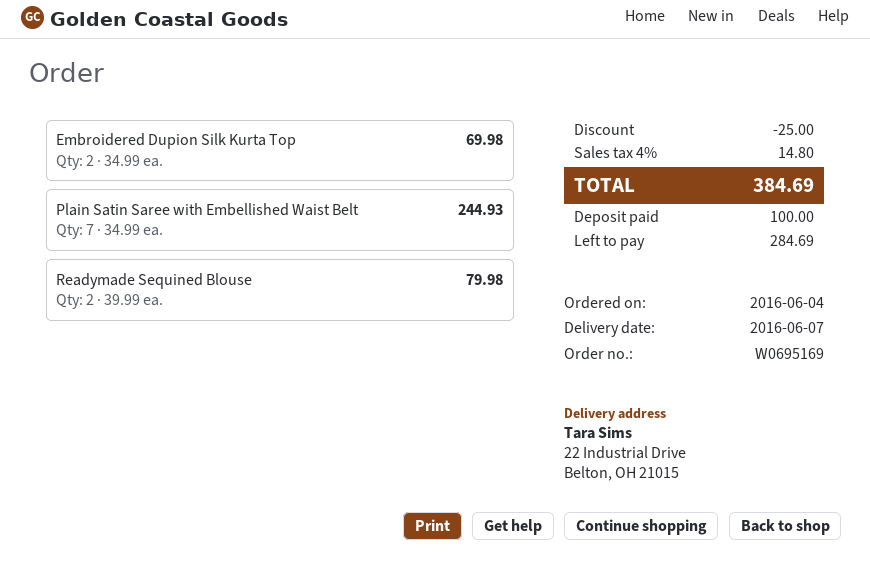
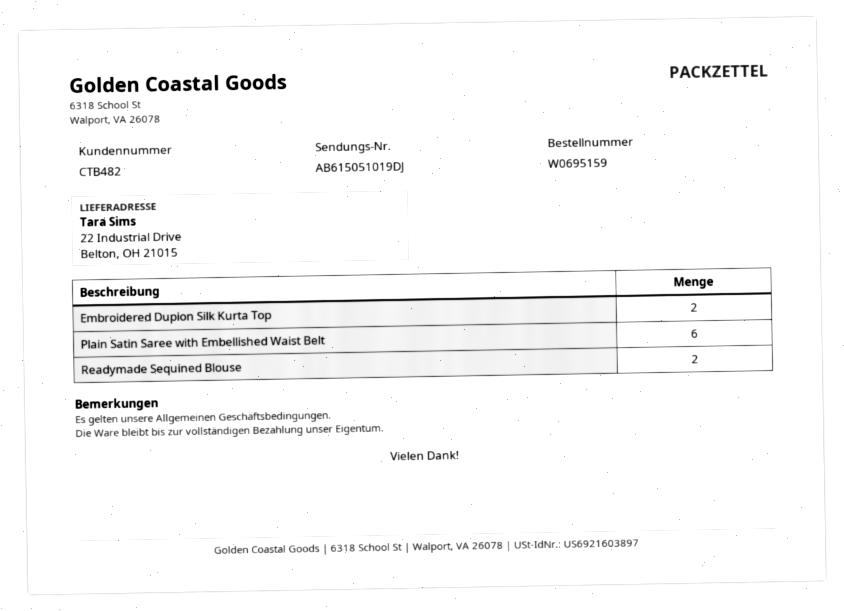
order number: W0695169 -> W0695159
Plain Satin Saree with Embellished Waist Belt: 7 -> 6

